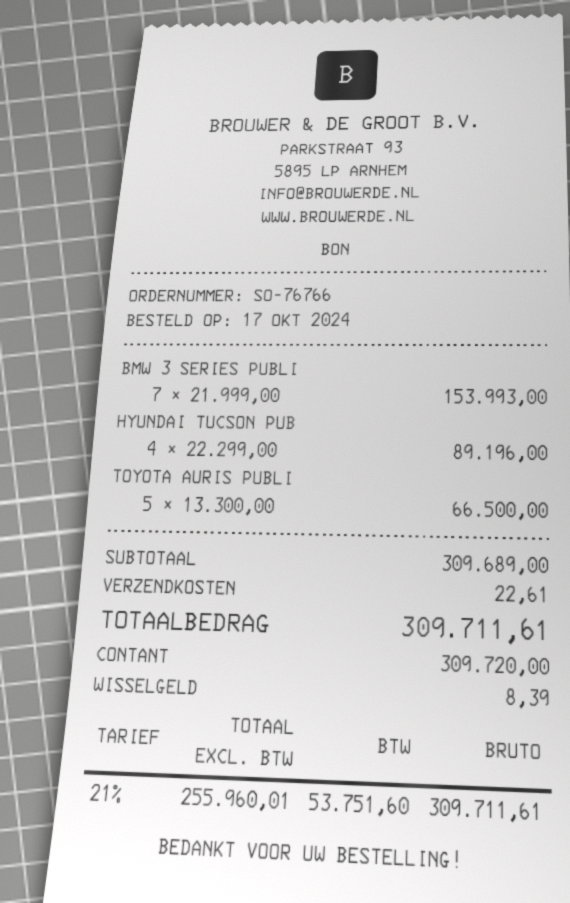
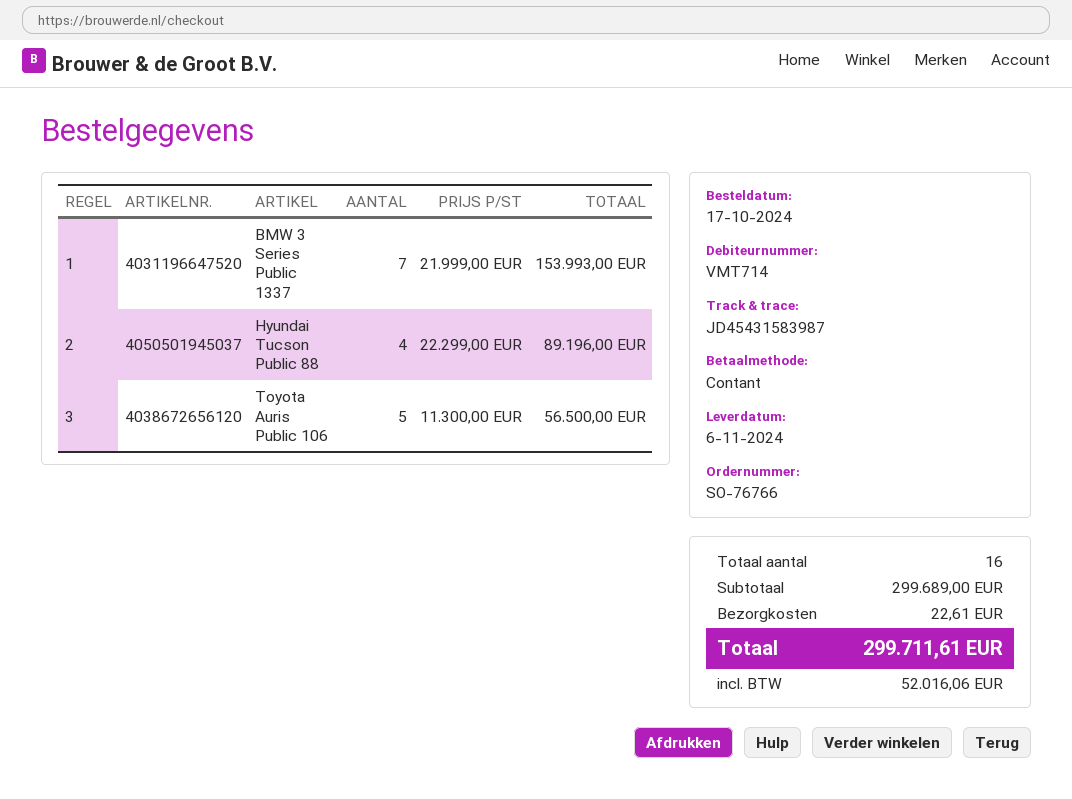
TOYOTA AURIS PUBLI: 5 x 13300.00 = 66500.00 -> 5 x 11300.00 = 56500.00
subtotal: 309689.00 -> 299689.00
tax: 53751.60 -> 52016.06
total: 309711.61 -> 299711.61

